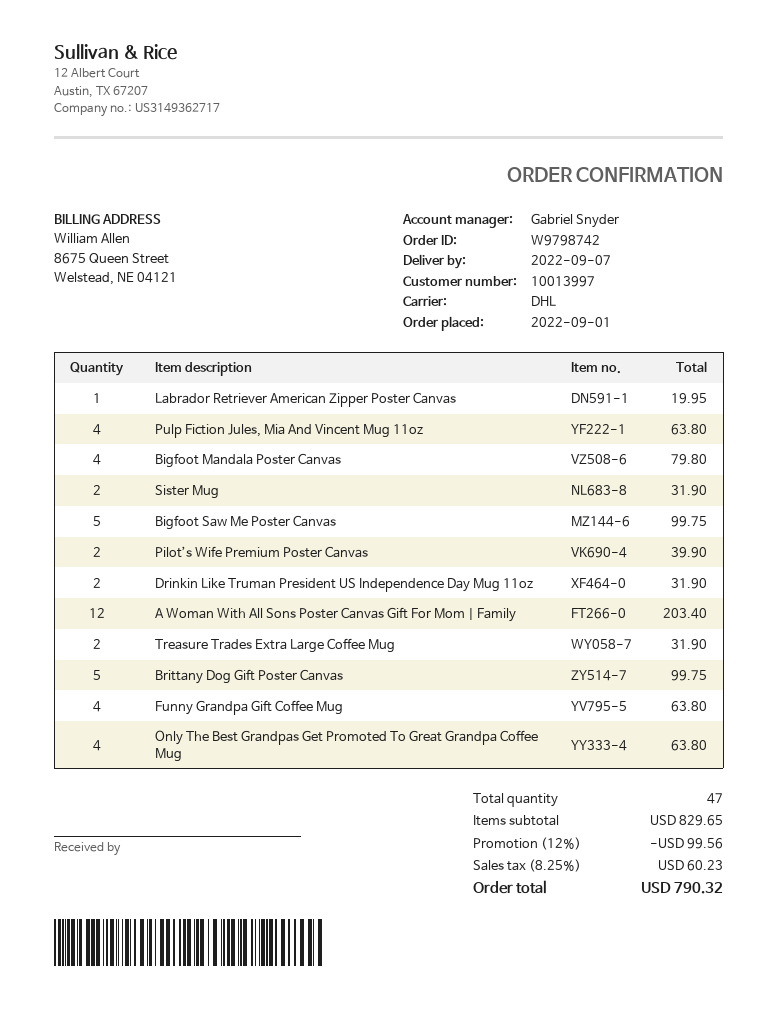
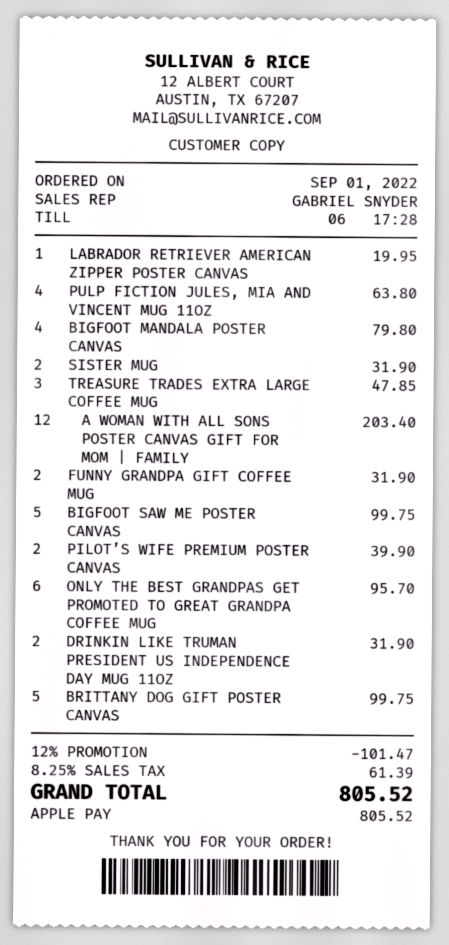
Treasure Trades Extra Large Coffee Mug: 2 for 31.90 -> 3 for 47.85
Funny Grandpa Gift Coffee Mug: 4 for 63.80 -> 2 for 31.90
Only The Best Grandpas Get Promoted To Great Grandpa Coffee Mug: 4 for 63.80 -> 6 for 95.70
discount: 12% = 99.56 -> 12% = 101.47
tax: 8.25% = 60.23 -> 8.25% = 61.39
total: 790.32 -> 805.52

